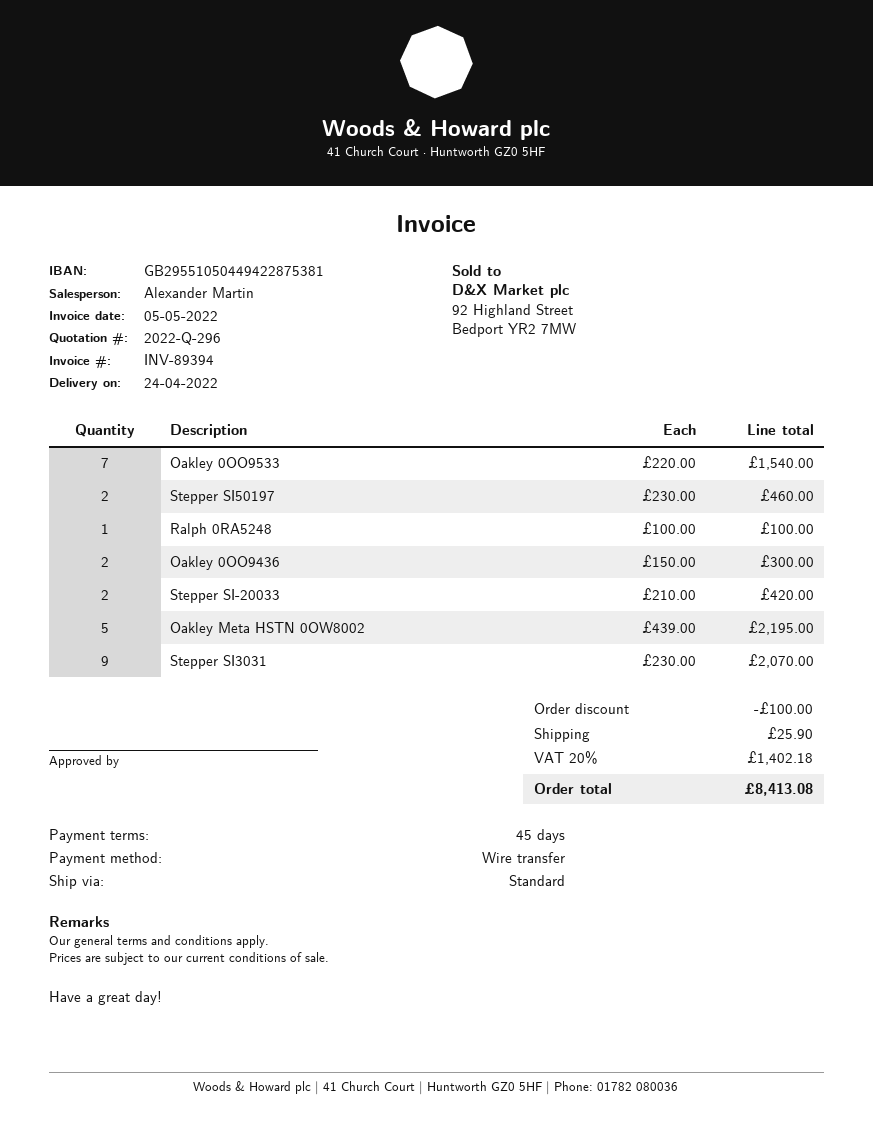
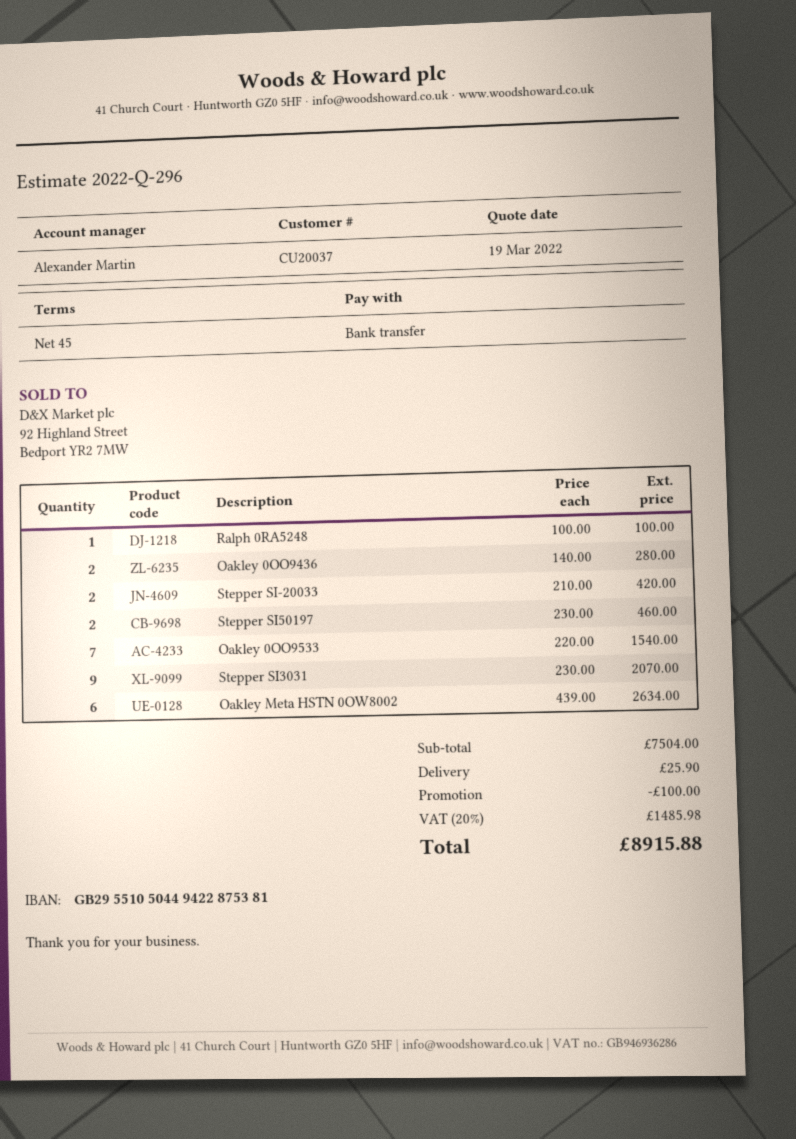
Oakley 0OO9436: 2 x 150.00 = 300.00 -> 2 x 140.00 = 280.00
Oakley Meta HSTN 0OW8002: 5 x 439.00 = 2195.00 -> 6 x 439.00 = 2634.00
tax: 20% = 1402.18 -> 20% = 1485.98
total: 8413.08 -> 8915.88

